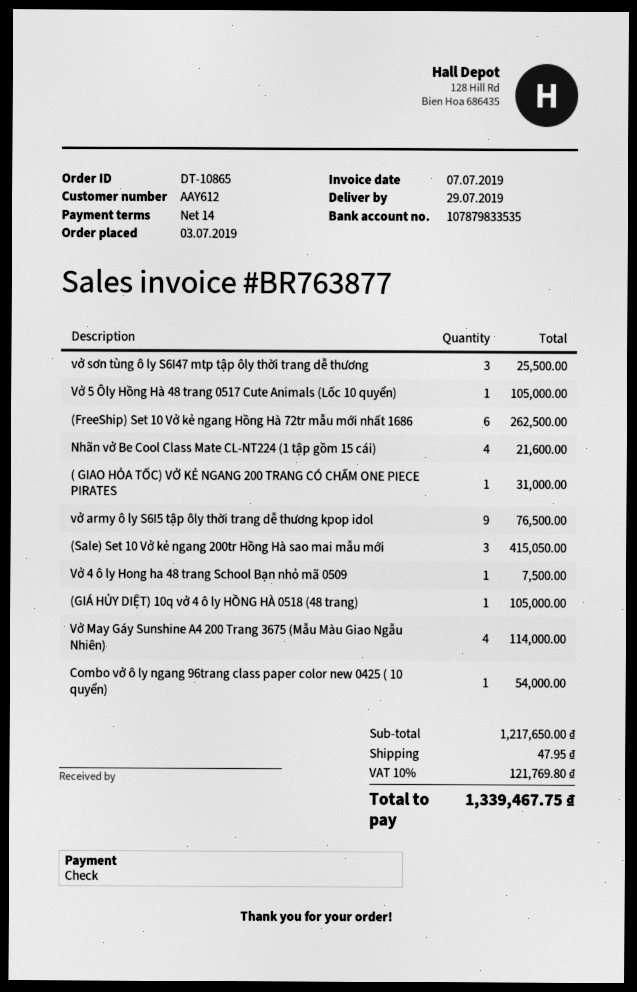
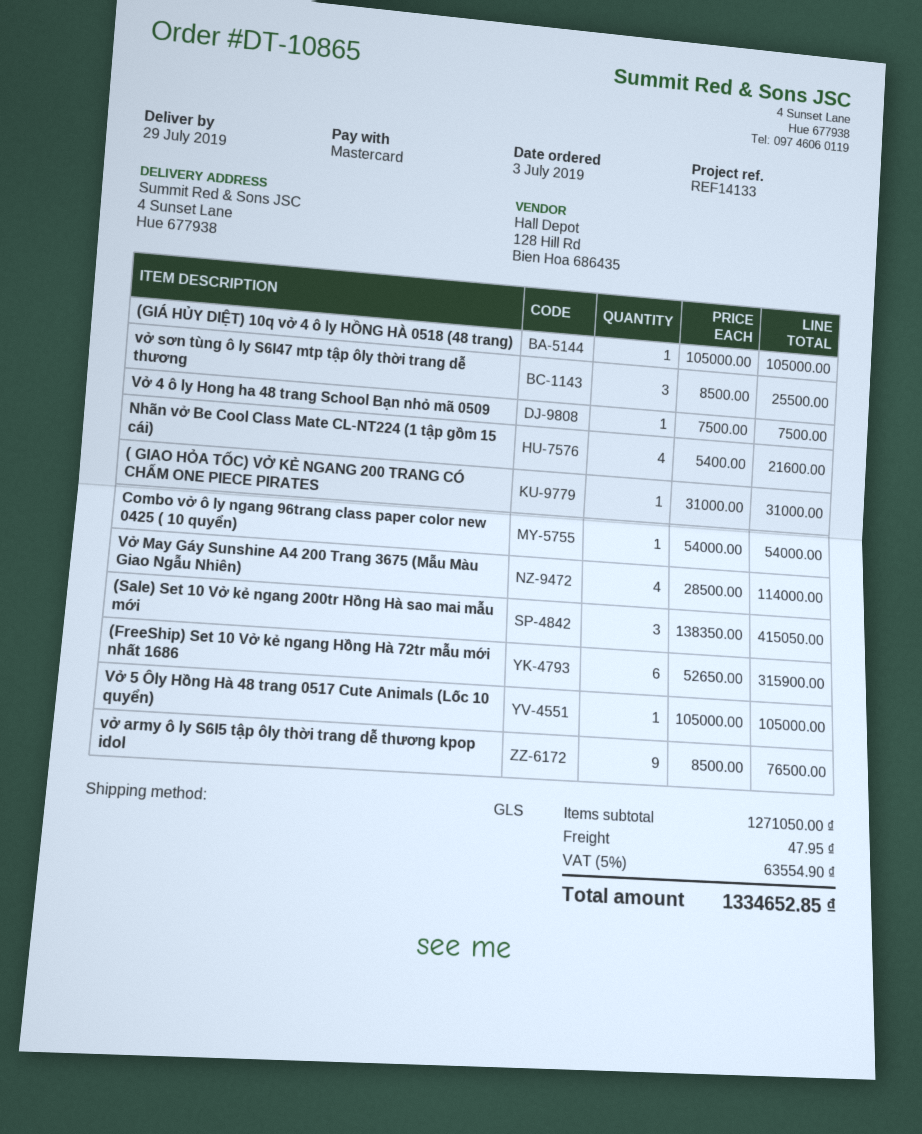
payment method: cheque -> Mastercard
(FreeShip) Set 10 Vở kẻ ngang Hồng Hà 72tr mẫu mới nhất 1686: 6 for 262500.00 -> 6 for 315900.00
subtotal: 1217650.00 -> 1271050.00
tax: 10% = 121769.80 -> 5% = 63554.90
total: 1339467.75 -> 1334652.85

